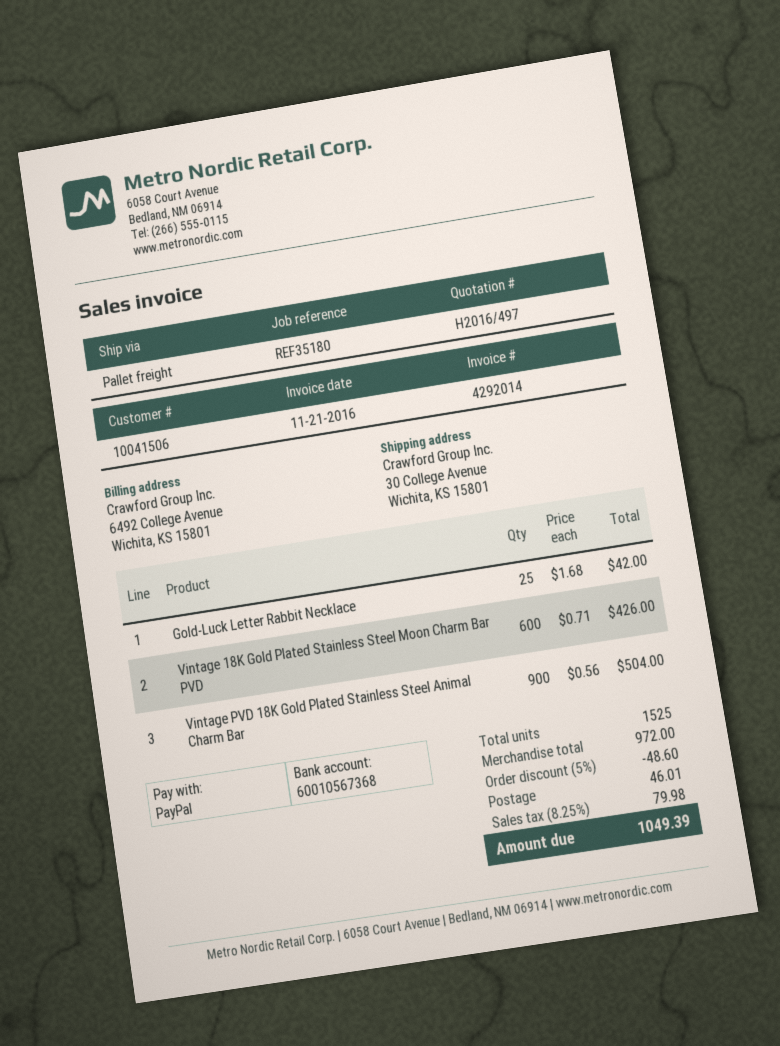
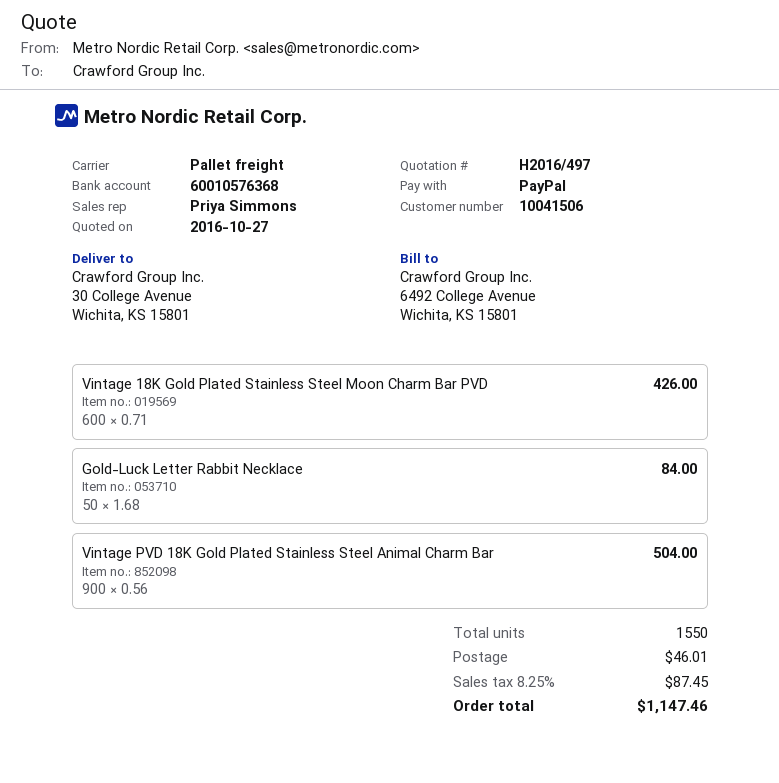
bank account: 60010567368 -> 60010576368
Gold-Luck Letter Rabbit Necklace: 25 x 1.68 = 42.00 -> 50 x 1.68 = 84.00
total quantity: 1525 -> 1550
discount: 5% = 48.60 -> none
tax: 8.25% = 79.98 -> 8.25% = 87.45
total: 1049.39 -> 1147.46

